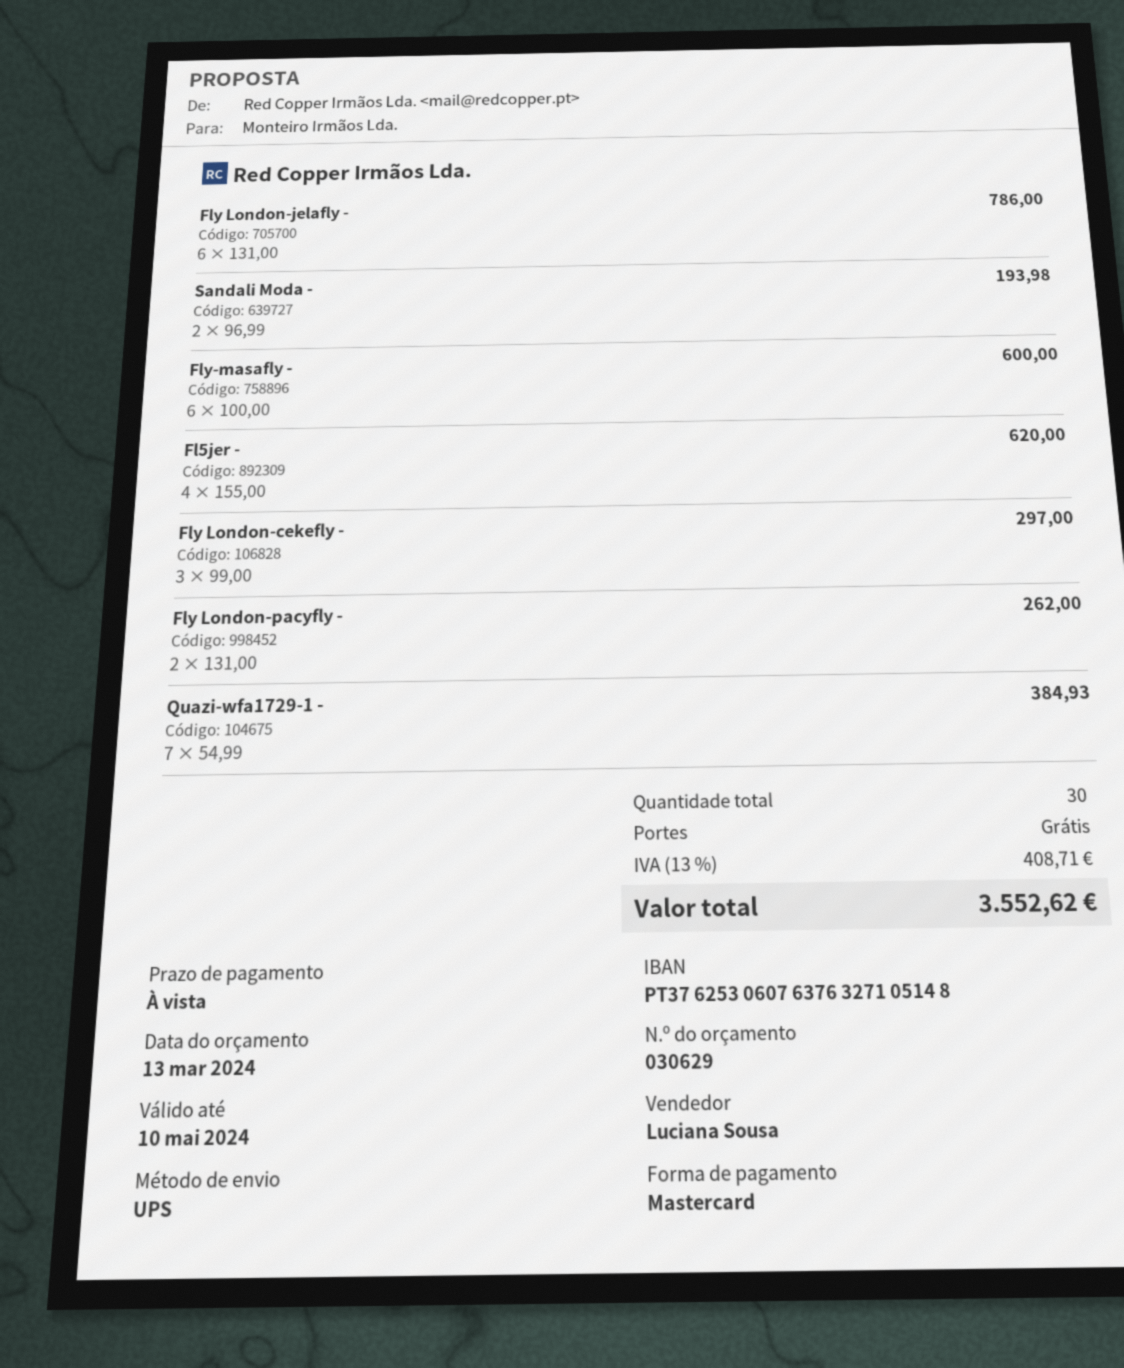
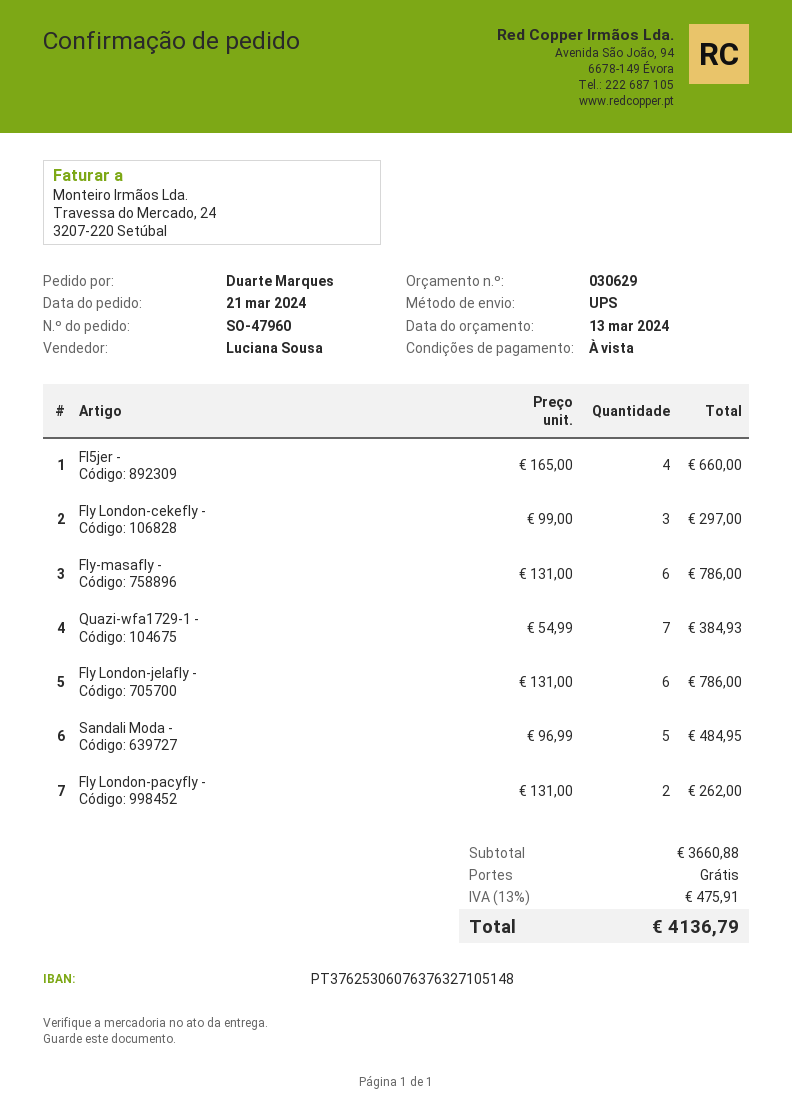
Sandali Moda -: 2 x 96.99 = 193.98 -> 5 x 96.99 = 484.95
Fly-masafly -: 6 x 100.00 = 600.00 -> 6 x 131.00 = 786.00
Fl5jer -: 4 x 155.00 = 620.00 -> 4 x 165.00 = 660.00
tax: 13% = 408.71 -> 13% = 475.91
total: 3552.62 -> 4136.79

